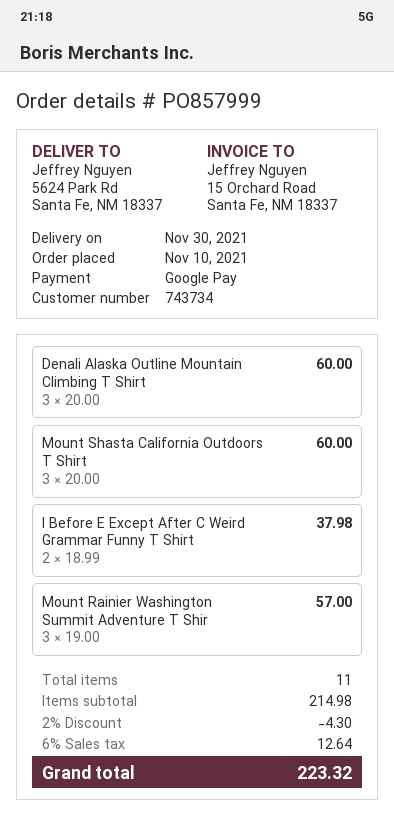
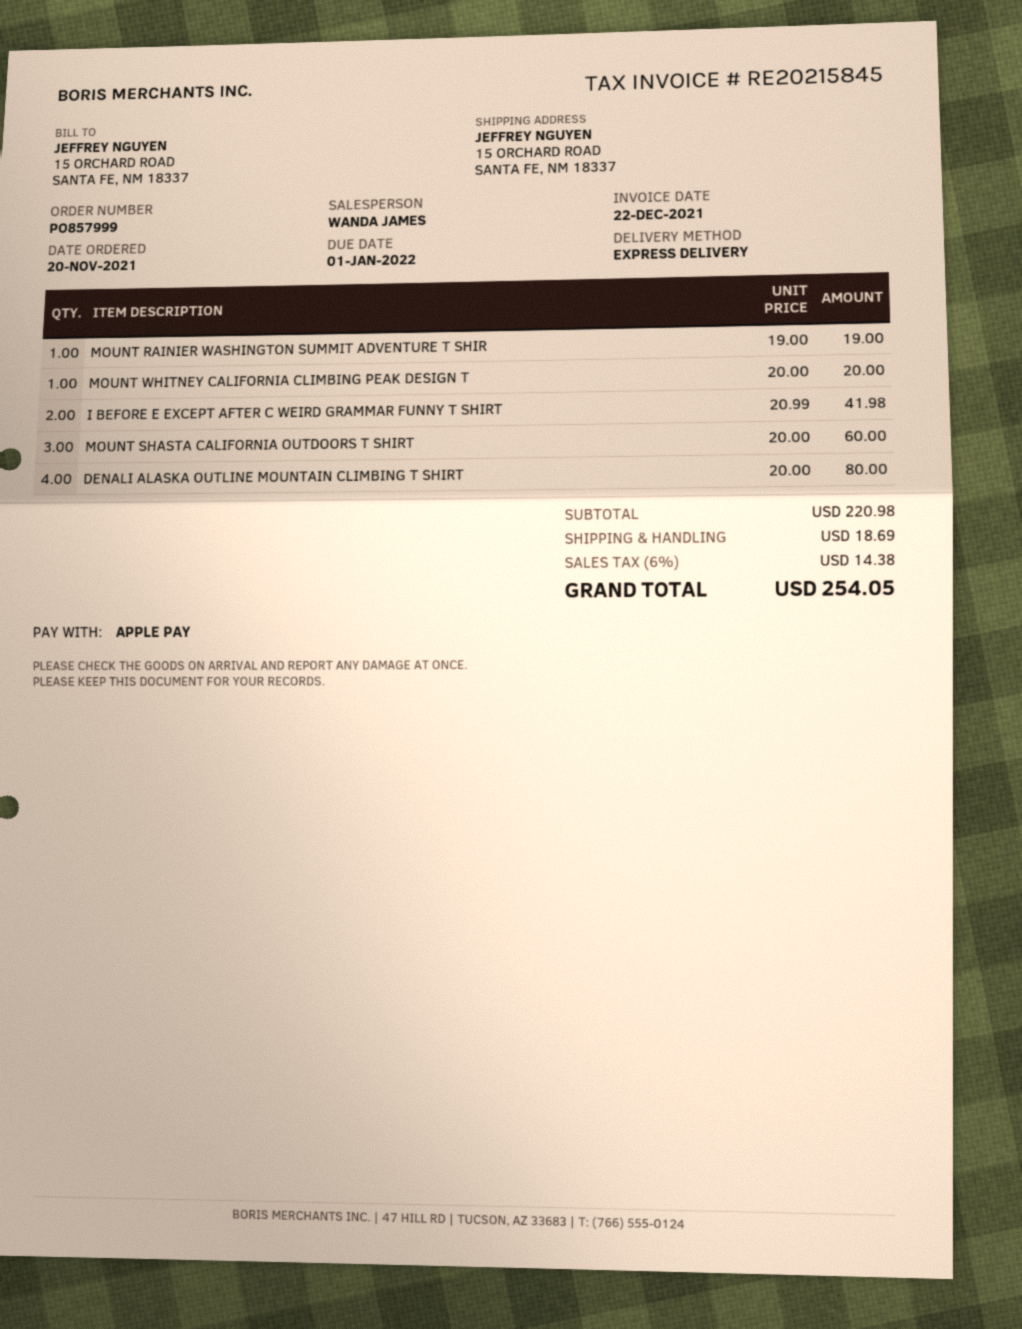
order date: 2021-11-10 -> 2021-11-20
payment method: Google Pay -> Apple Pay
ship to: 5624 Park Rd, Santa Fe, NM 18337 -> 15 ORCHARD ROAD, SANTA FE, NM 18337
Denali Alaska Outline Mountain Climbing T Shirt: 3 x 20.00 = 60.00 -> 4 x 20.00 = 80.00
I Before E Except After C Weird Grammar Funny T Shirt: 2 x 18.99 = 37.98 -> 2 x 20.99 = 41.98
Mount Rainier Washington Summit Adventure T Shir: 3 x 19.00 = 57.00 -> 1 x 19.00 = 19.00
MOUNT WHITNEY CALIFORNIA CLIMBING PEAK DESIGN T: none -> 1 x 20.00 = 20.00
subtotal: 214.98 -> 220.98
discount: 2% = 4.30 -> none
shipping: none -> 18.69
tax: 6% = 12.64 -> 6% = 14.38
total: 223.32 -> 254.05

